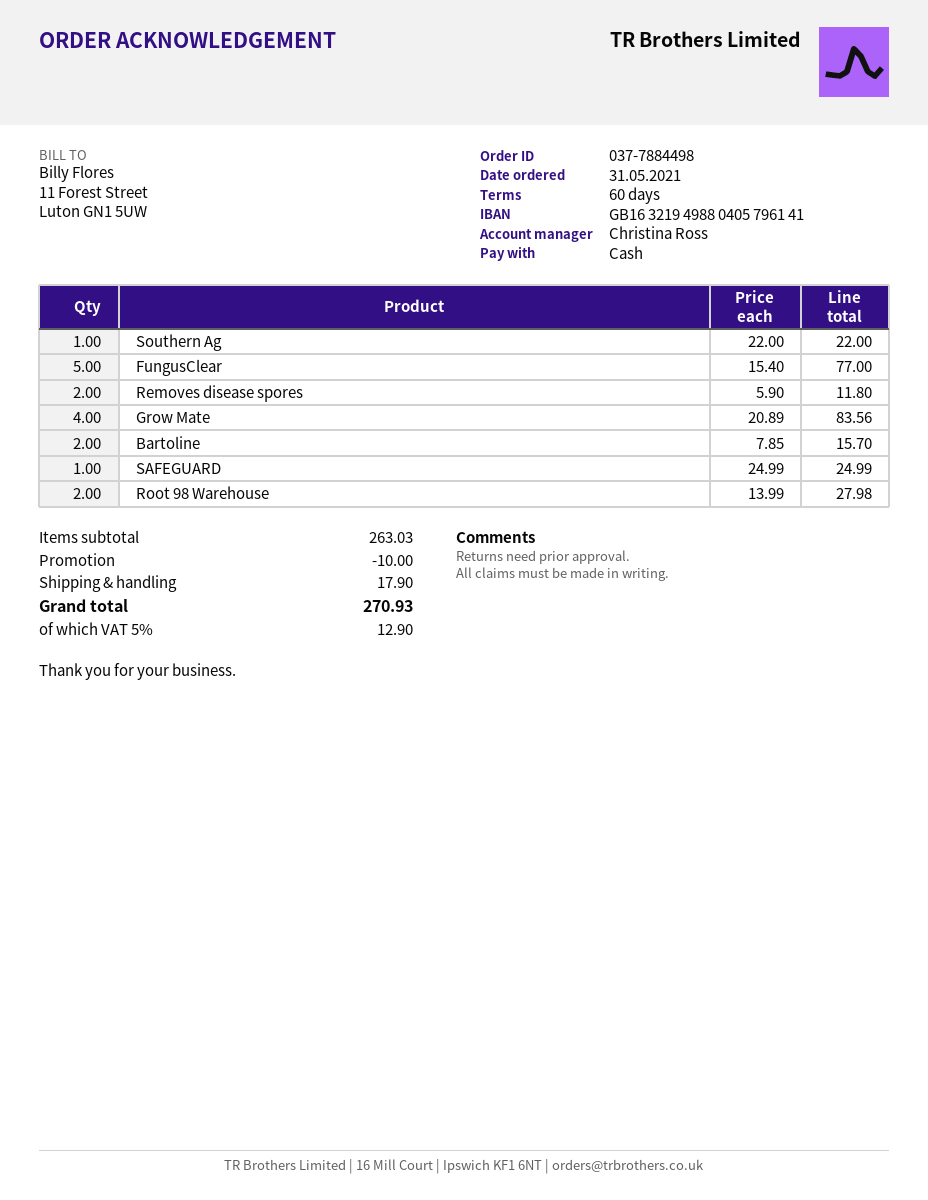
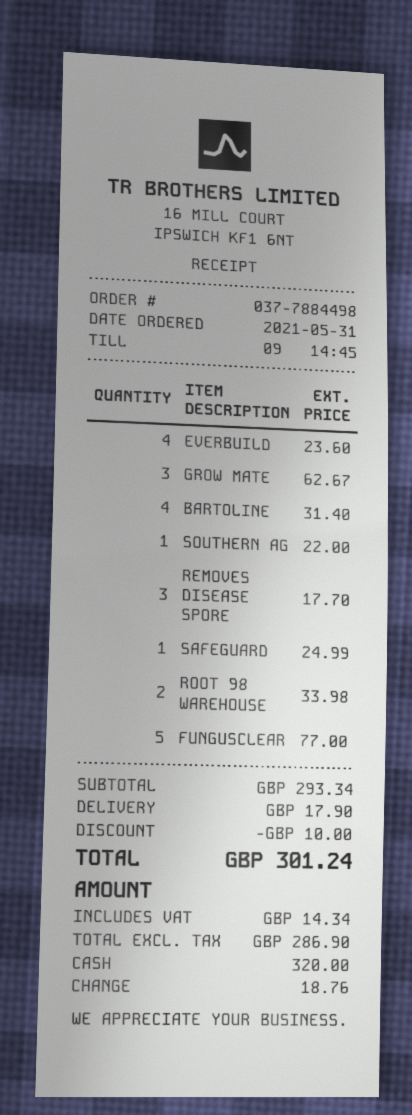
Removes disease spores: 2 for 11.80 -> 3 for 17.70
Grow Mate: 4 for 83.56 -> 3 for 62.67
Bartoline: 2 for 15.70 -> 4 for 31.40
Root 98 Warehouse: 2 for 27.98 -> 2 for 33.98
EVERBUILD: none -> 4 for 23.60
subtotal: 263.03 -> 293.34
tax: 12.90 -> 14.34
total: 270.93 -> 301.24

